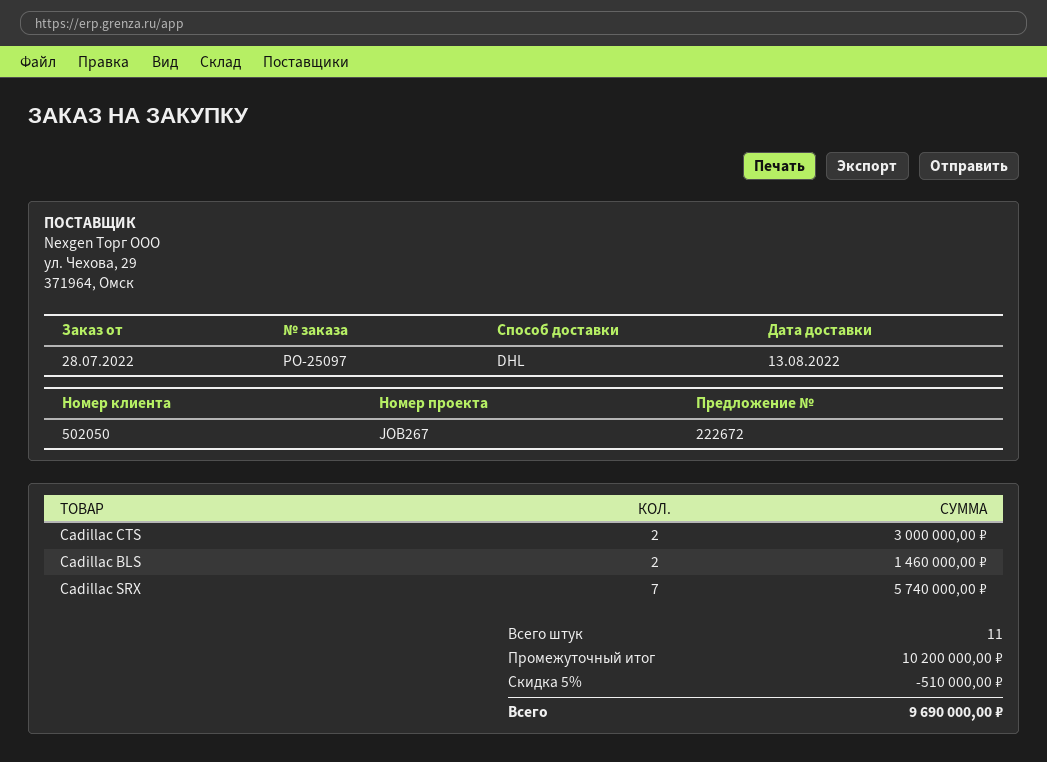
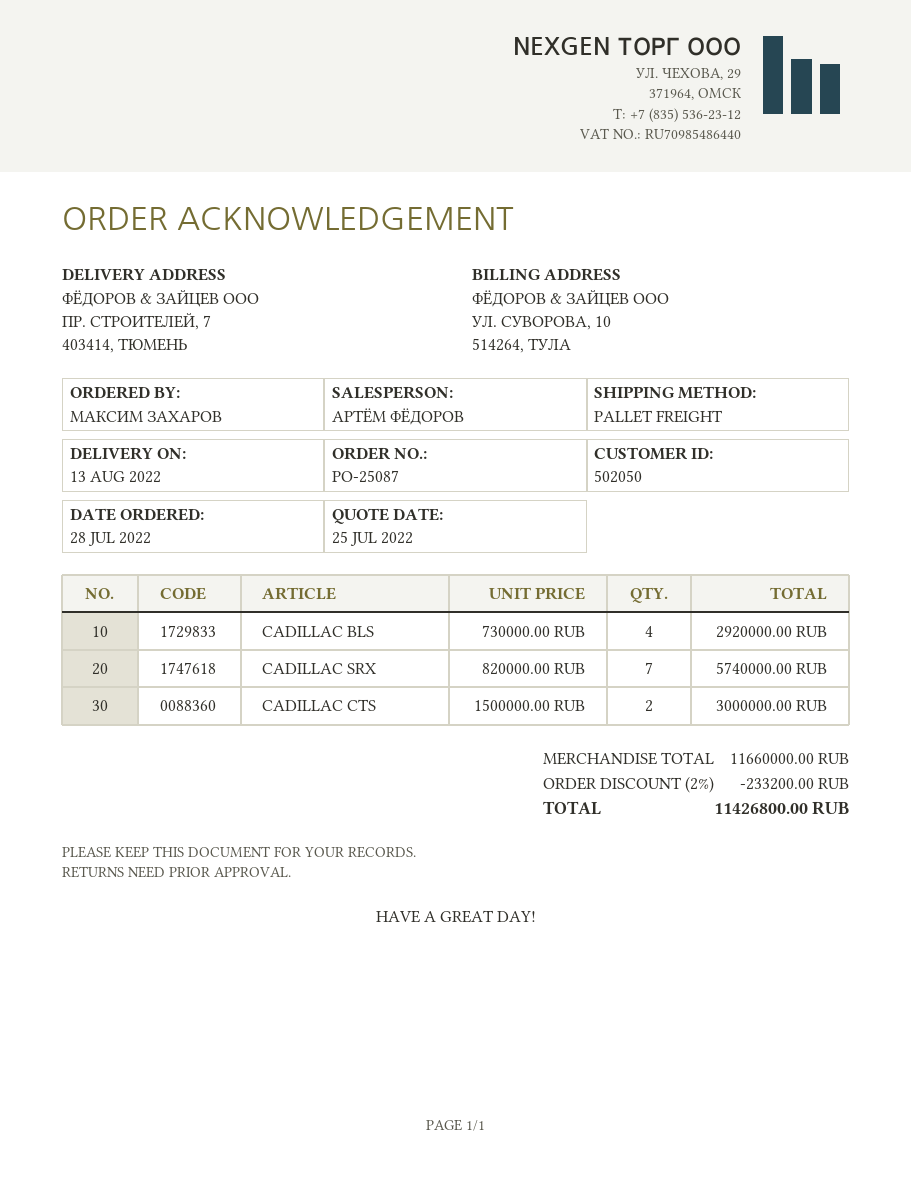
order number: PO-25097 -> PO-25087
shipping method: DHL -> pallet freight
Cadillac BLS: 2 for 1460000.00 -> 4 for 2920000.00
subtotal: 10200000.00 -> 11660000.00
discount: 5% = 510000.00 -> 2% = 233200.00
total: 9690000.00 -> 11426800.00

